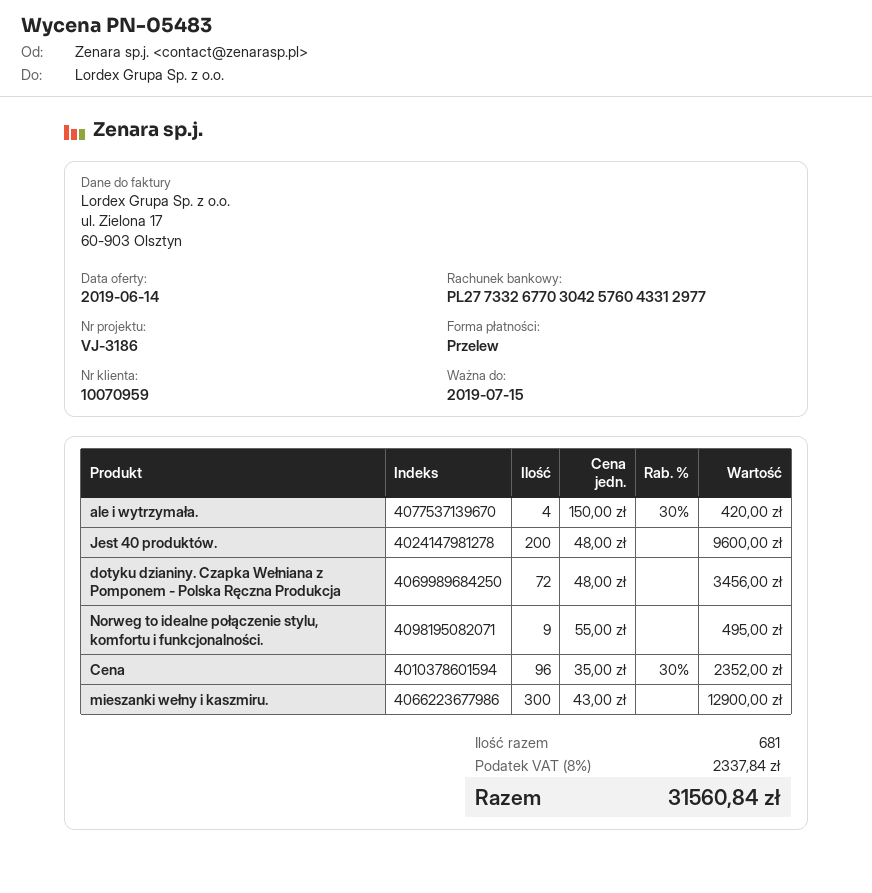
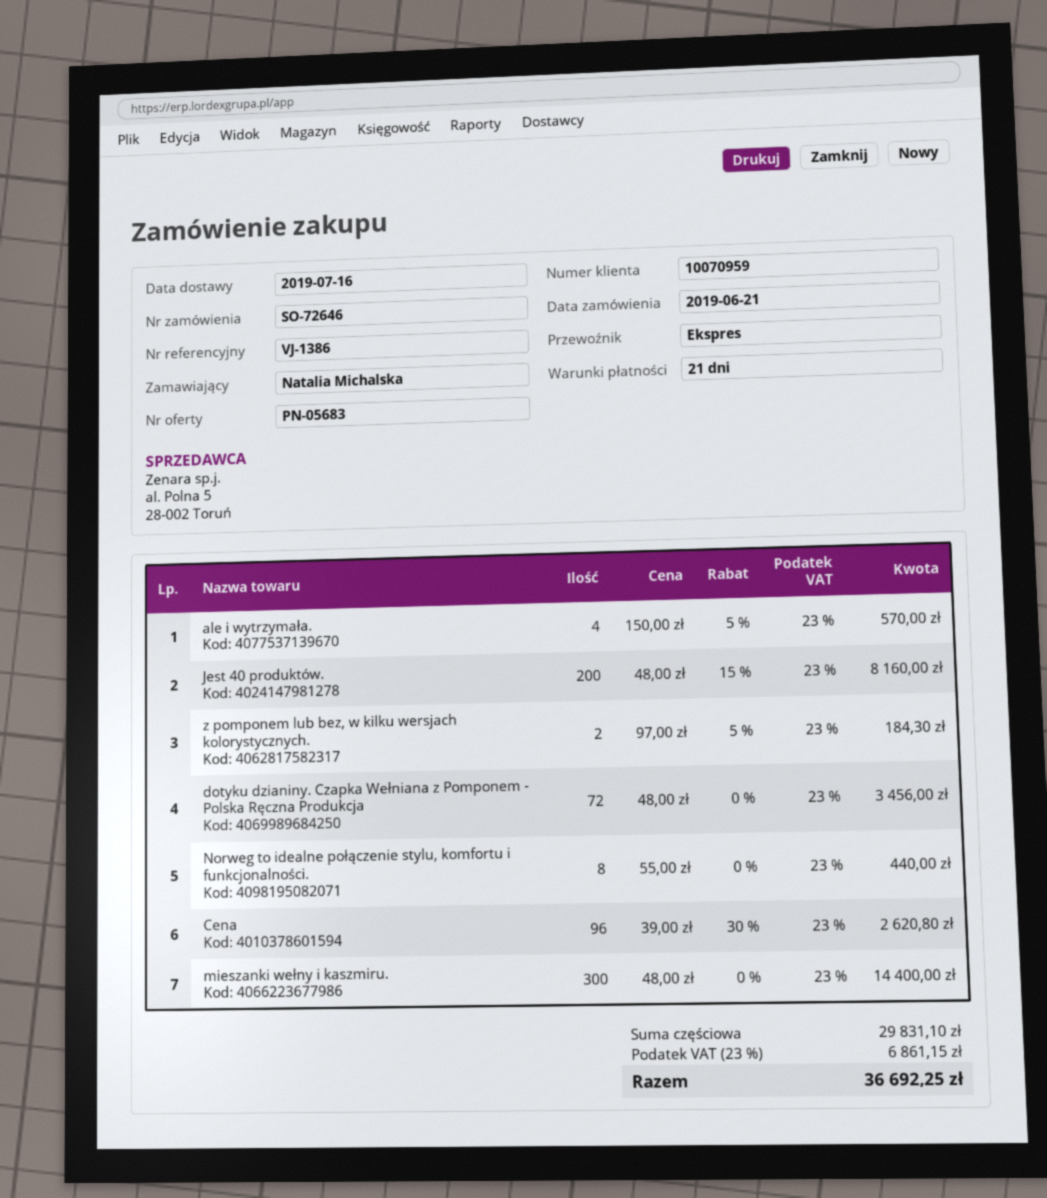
quote number: PN-05483 -> PN-05683
reference: VJ-3186 -> VJ-1386
ale i wytrzymała.: 4 x 150.00 - 30% = 420.00 -> 4 x 150.00 - 5% = 570.00
Jest 40 produktów.: 200 x 48.00 = 9600.00 -> 200 x 48.00 - 15% = 8160.00
Norweg to idealne połączenie stylu, komfortu i funkcjonalności.: 9 x 55.00 = 495.00 -> 8 x 55.00 = 440.00
Cena: 96 x 35.00 - 30% = 2352.00 -> 96 x 39.00 - 30% = 2620.80
mieszanki wełny i kaszmiru.: 300 x 43.00 = 12900.00 -> 300 x 48.00 = 14400.00
z pomponem lub bez, w kilku wersjach kolorystycznych.: none -> 2 x 97.00 - 5% = 184.30
tax: 8% = 2337.84 -> 23% = 6861.15
total: 31560.84 -> 36692.25

